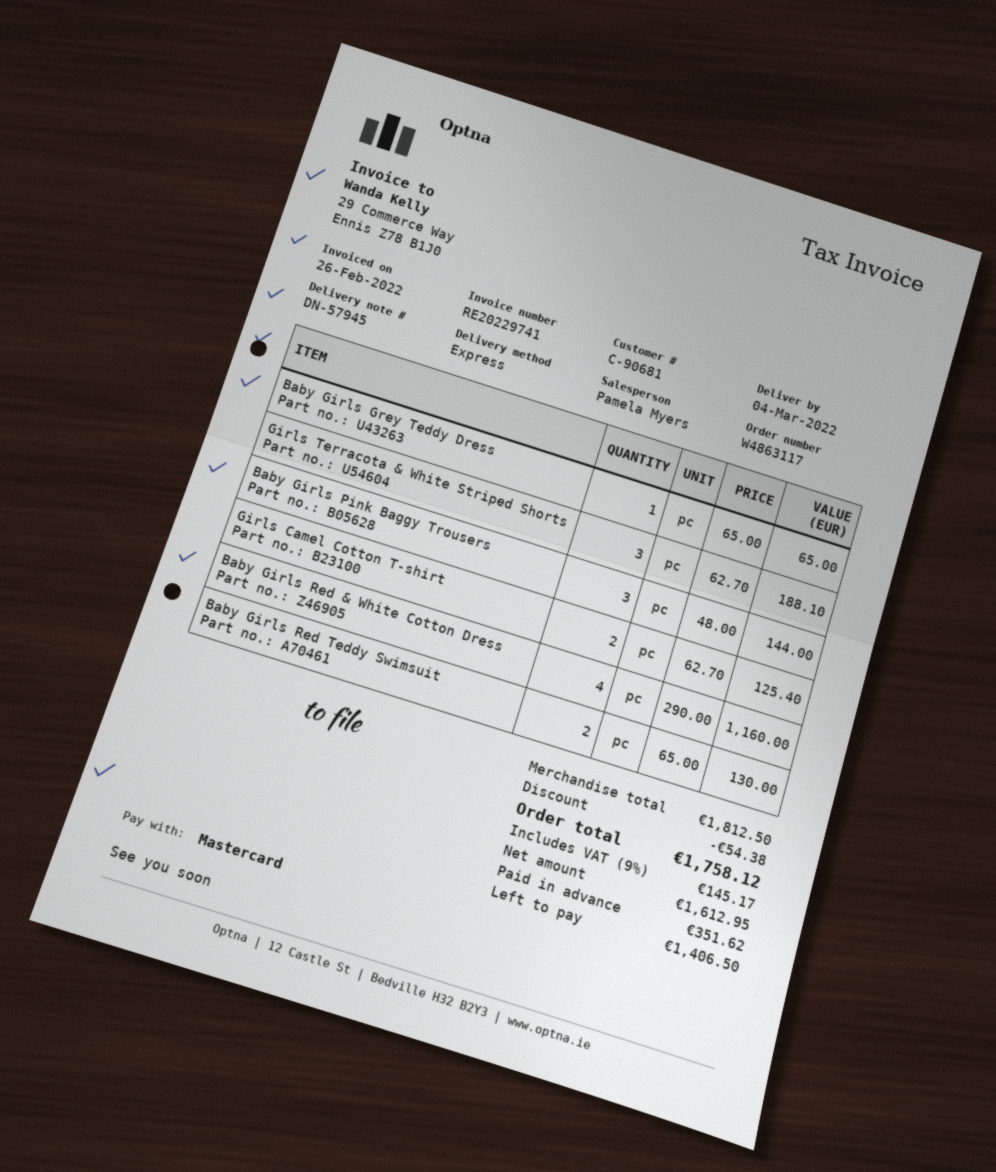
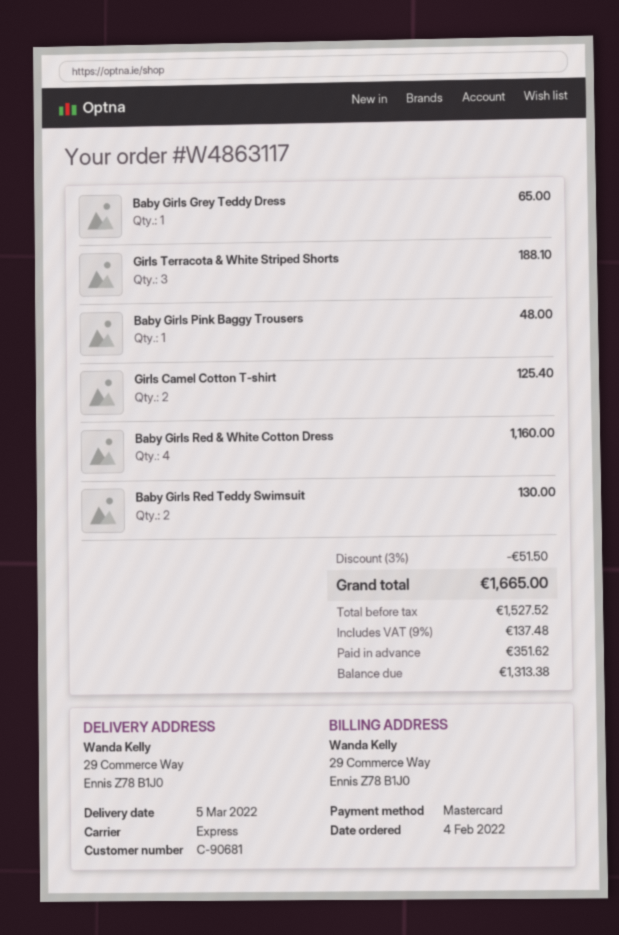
delivery date: 2022-03-04 -> 2022-03-05
Baby Girls Pink Baggy Trousers: 3 for 144.00 -> 1 for 48.00
discount: 54.38 -> 51.50
net: 1612.95 -> 1527.52
tax: 9% = 145.17 -> 9% = 137.48
total: 1758.12 -> 1665.00
balance: 1406.50 -> 1313.38

